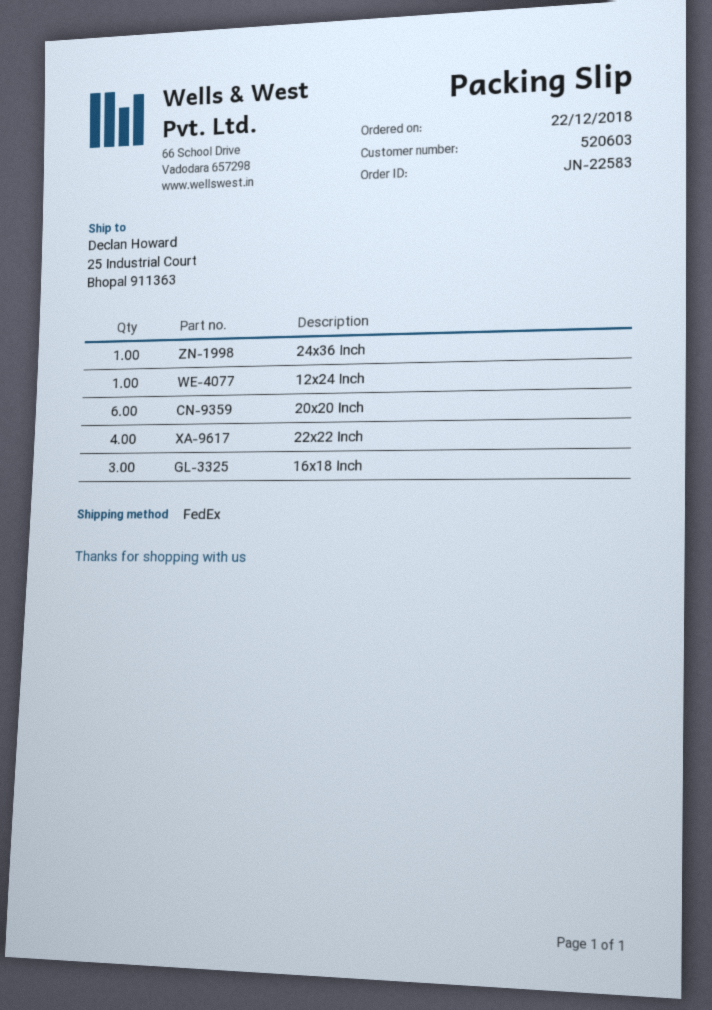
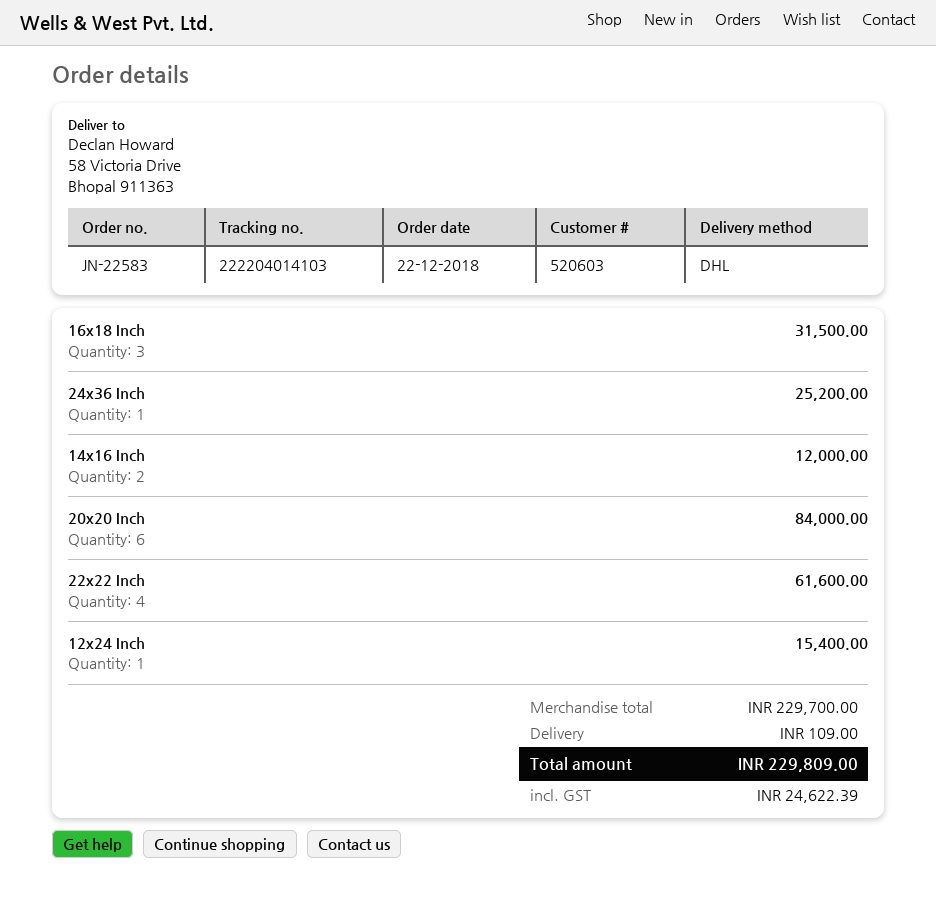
shipping method: FedEx -> DHL
ship to: 25 Industrial Court, Bhopal 911363 -> 58 Victoria Drive, Bhopal 911363
14x16 Inch: none -> 2

